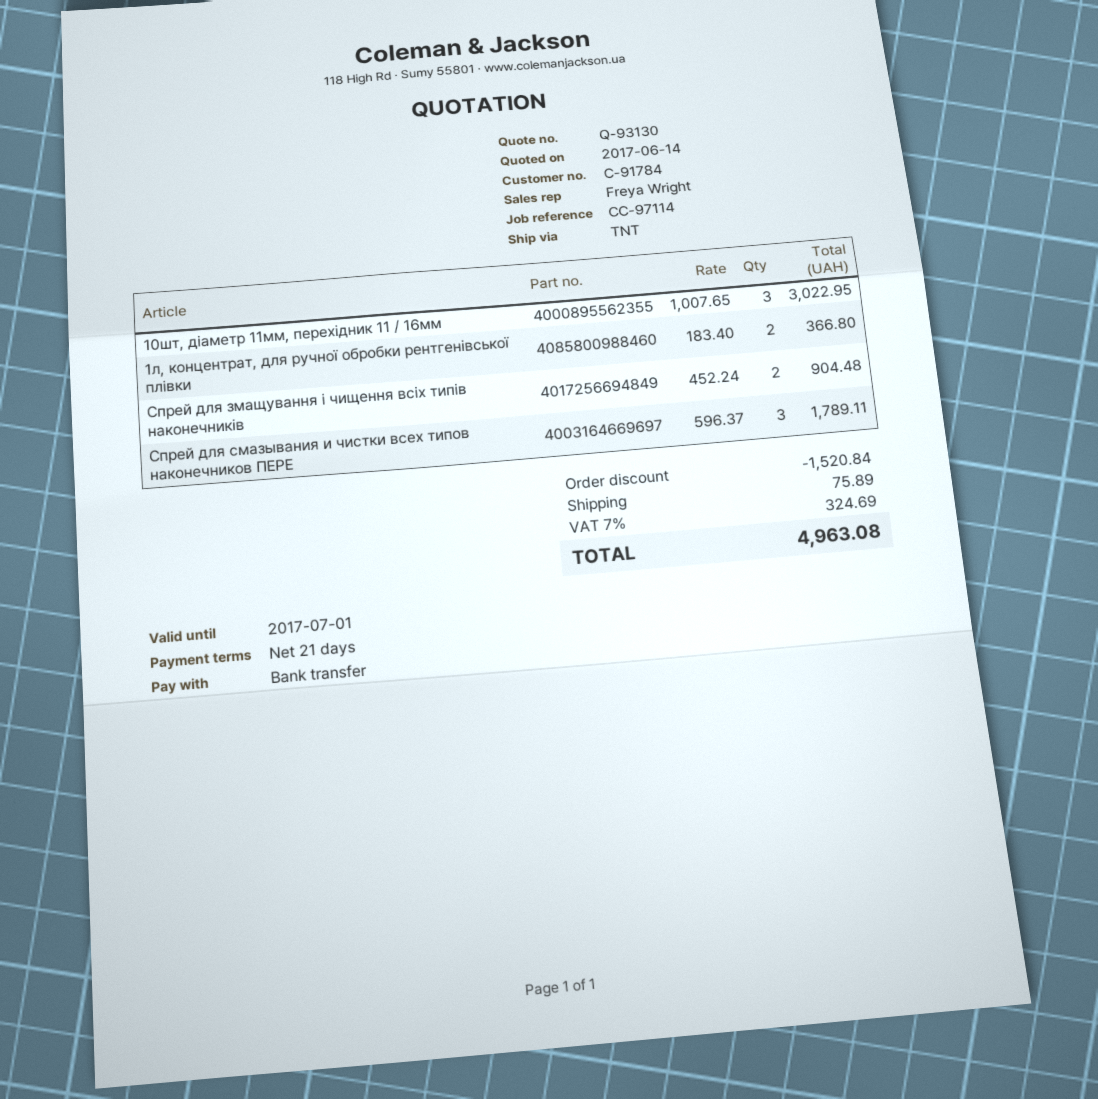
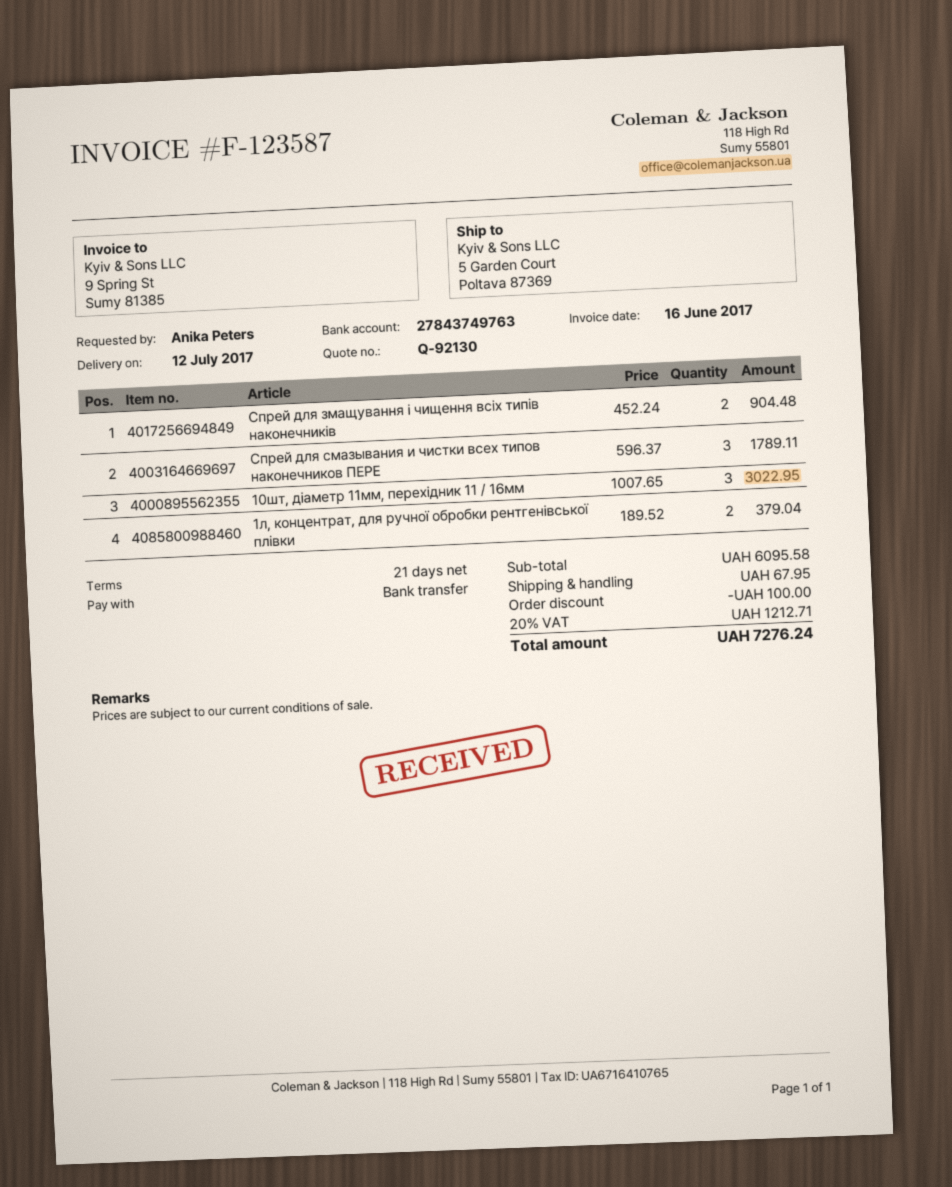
quote number: Q-93130 -> Q-92130
1л, концентрат, для ручної обробки рентгенівської плівки: 2 x 183.40 = 366.80 -> 2 x 189.52 = 379.04
discount: 1520.84 -> 100.00
shipping: 75.89 -> 67.95
tax: 7% = 324.69 -> 20% = 1212.71
total: 4963.08 -> 7276.24

